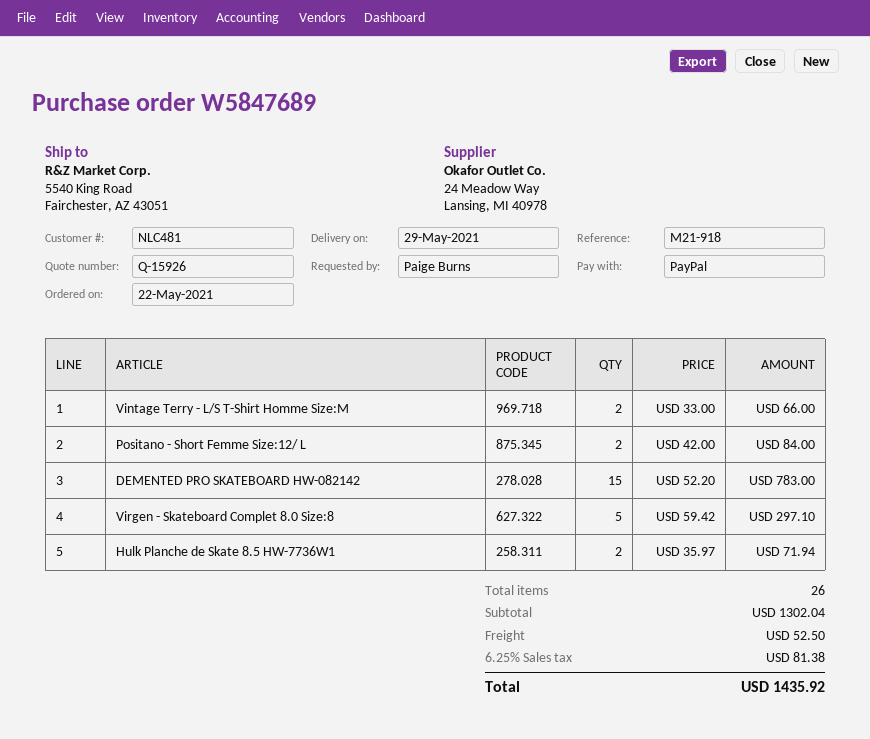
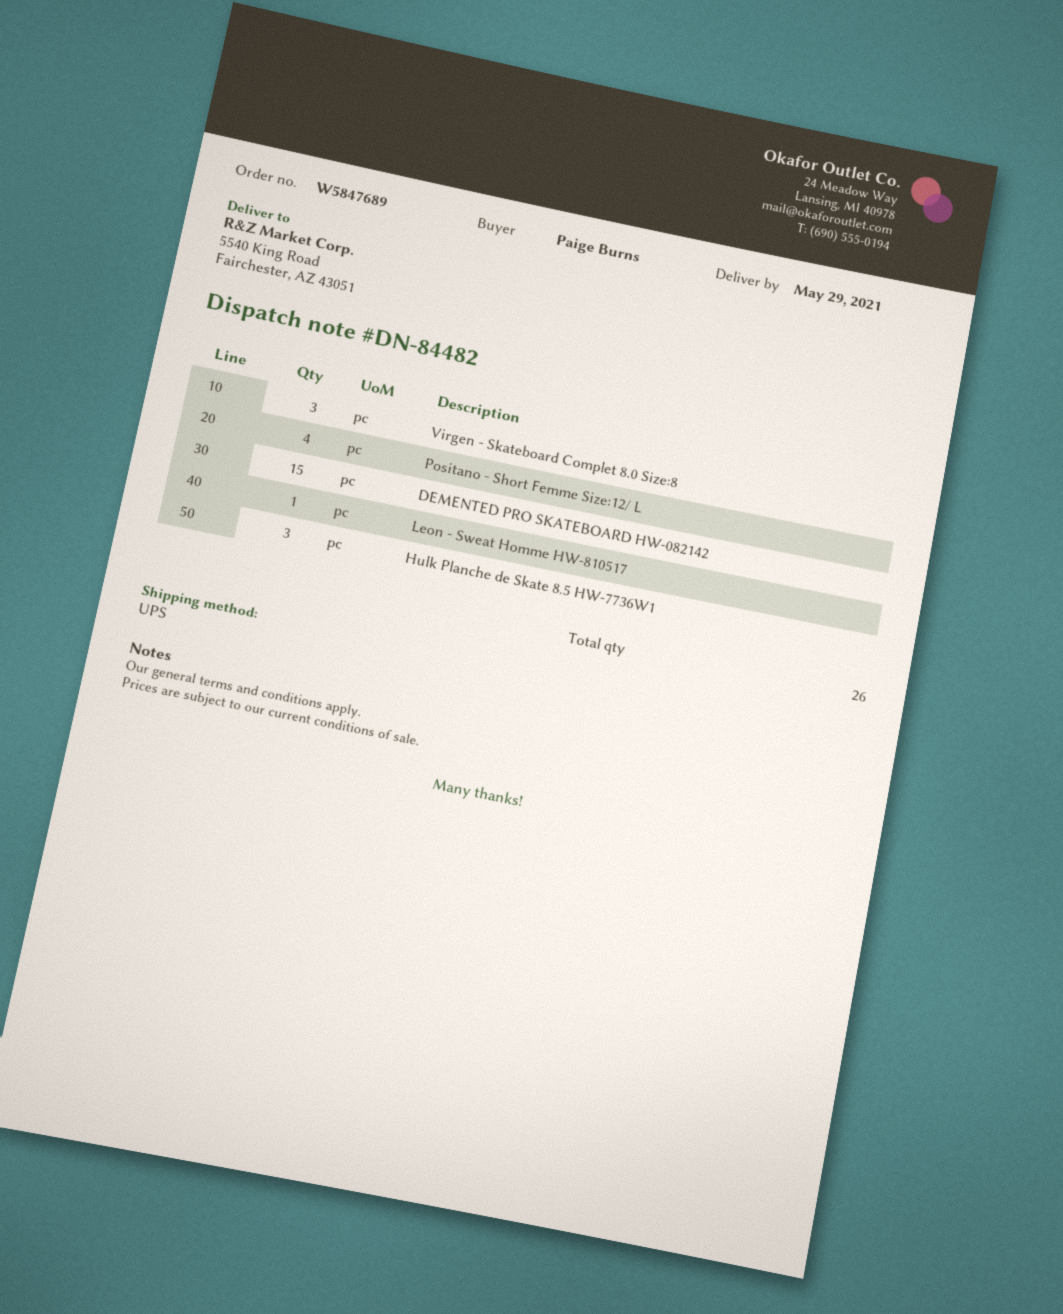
Vintage Terry - L/S T-Shirt Homme Size:M: 2 -> none
Positano - Short Femme Size:12/ L: 2 -> 4
Virgen - Skateboard Complet 8.0 Size:8: 5 -> 3
Hulk Planche de Skate 8.5 HW-7736W1: 2 -> 3
Leon - Sweat Homme HW-810517: none -> 1

